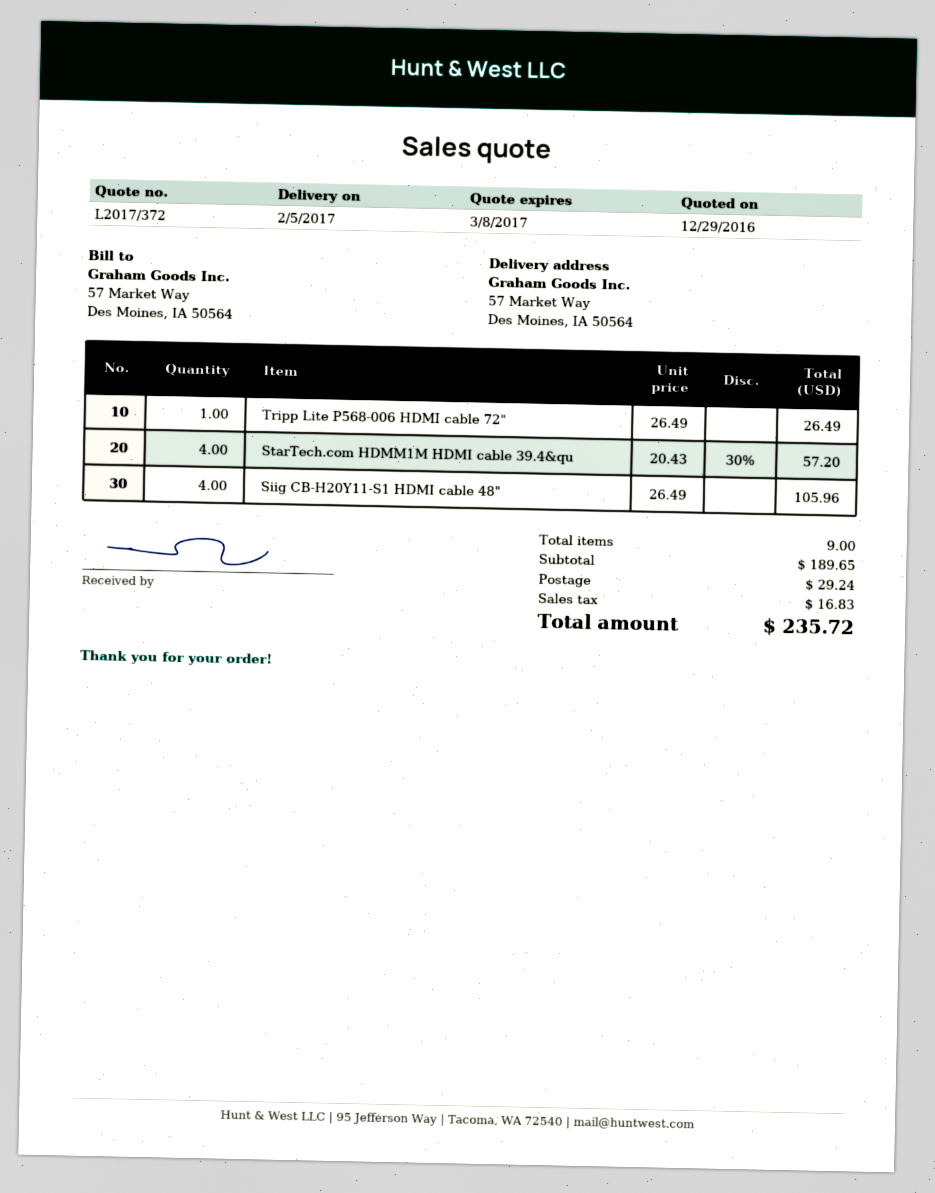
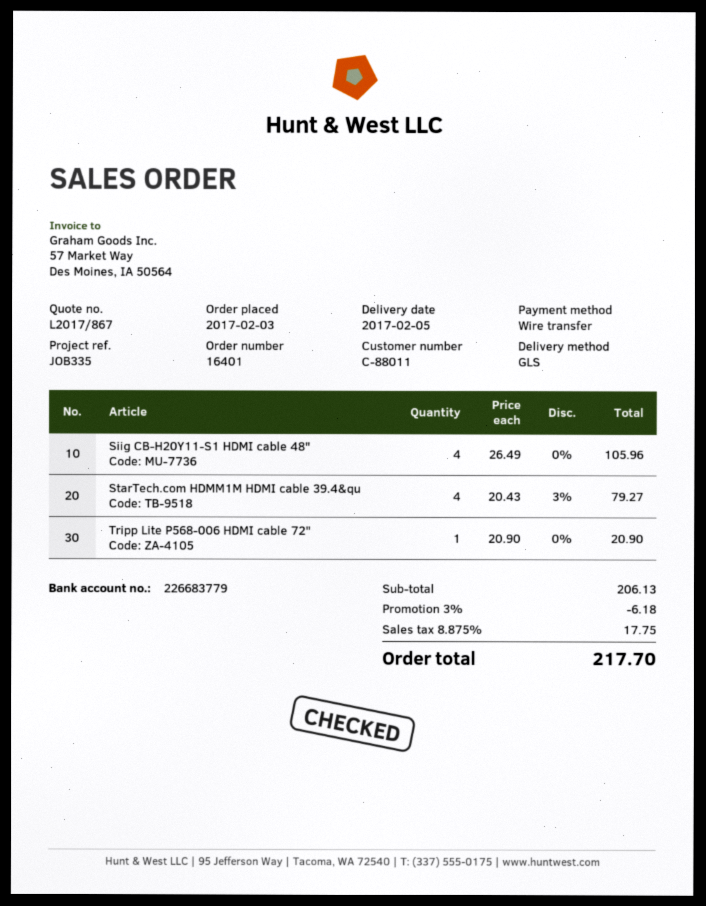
quote number: L2017/372 -> L2017/867
Tripp Lite P568-006 HDMI cable 72": 1 x 26.49 = 26.49 -> 1 x 20.90 = 20.90
StarTech.com HDMM1M HDMI cable 39.4&qu: 4 x 20.43 - 30% = 57.20 -> 4 x 20.43 - 3% = 79.27
subtotal: 189.65 -> 206.13
discount: none -> 3% = 6.18
shipping: 29.24 -> none
tax: 16.83 -> 17.75
total: 235.72 -> 217.70

